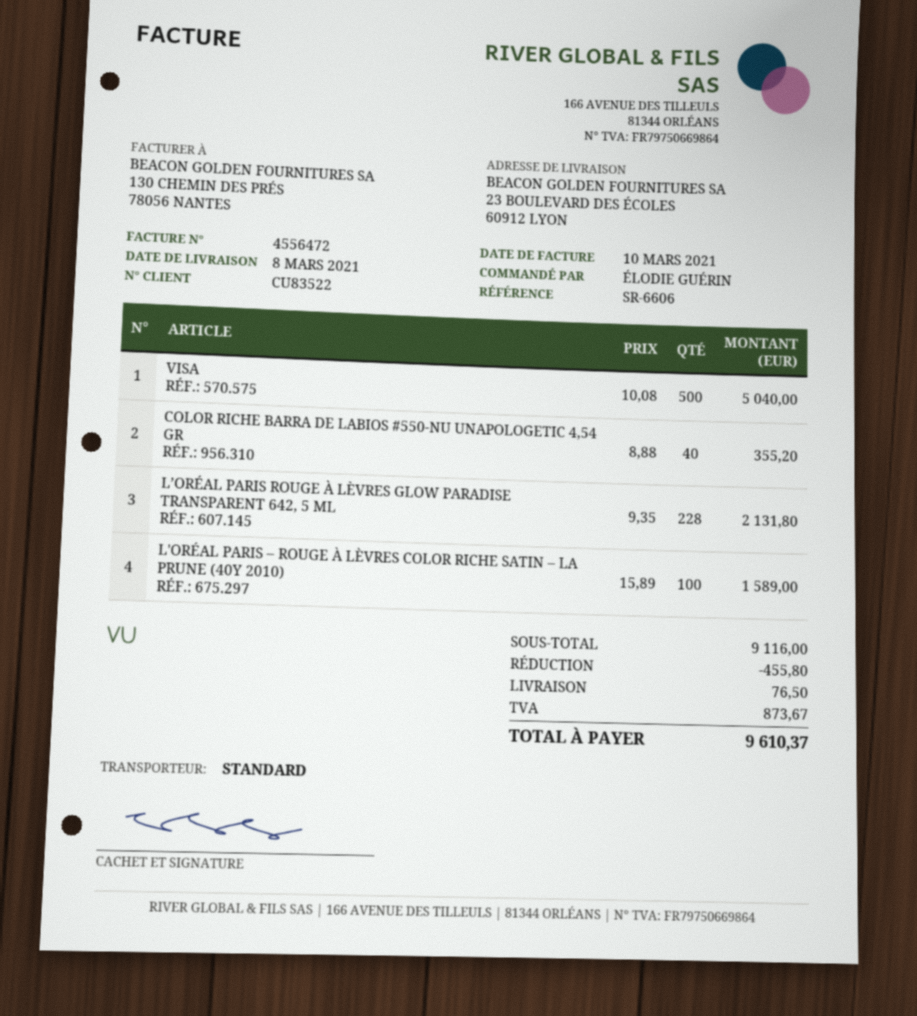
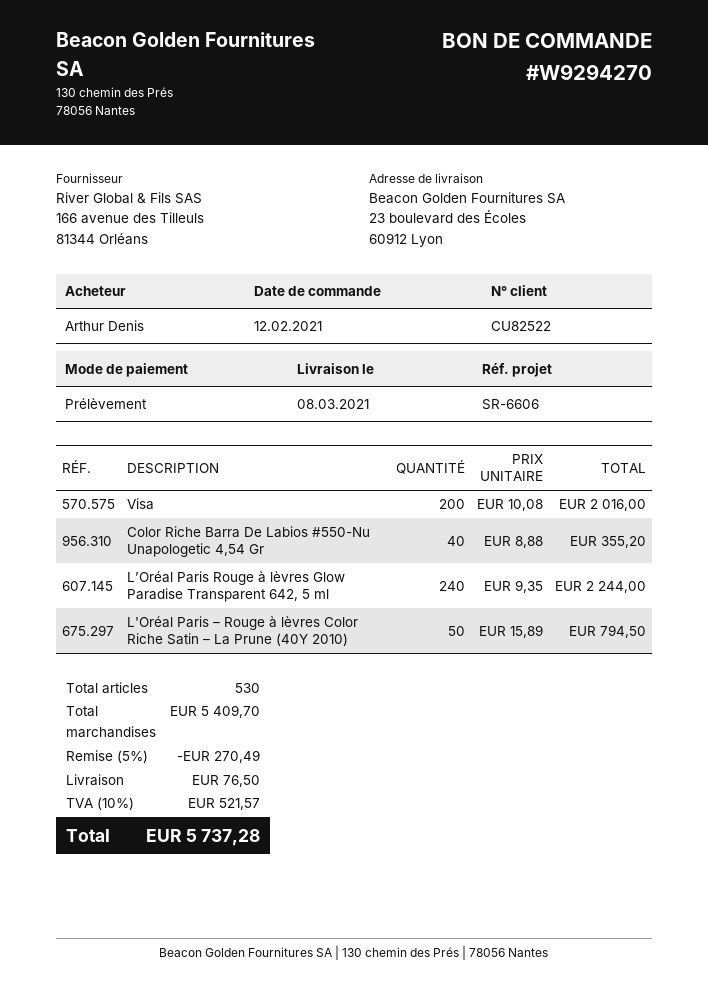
customer number: CU83522 -> CU82522
ordered by: ÉLODIE GUÉRIN -> Arthur Denis
VISA: 500 x 10.08 = 5040.00 -> 200 x 10.08 = 2016.00
L’ORÉAL PARIS ROUGE À LÈVRES GLOW PARADISE TRANSPARENT 642, 5 ML: 228 x 9.35 = 2131.80 -> 240 x 9.35 = 2244.00
L'ORÉAL PARIS – ROUGE À LÈVRES COLOR RICHE SATIN – LA PRUNE (40Y 2010): 100 x 15.89 = 1589.00 -> 50 x 15.89 = 794.50
subtotal: 9116.00 -> 5409.70
discount: 455.80 -> 270.49
tax: 873.67 -> 521.57
total: 9610.37 -> 5737.28

